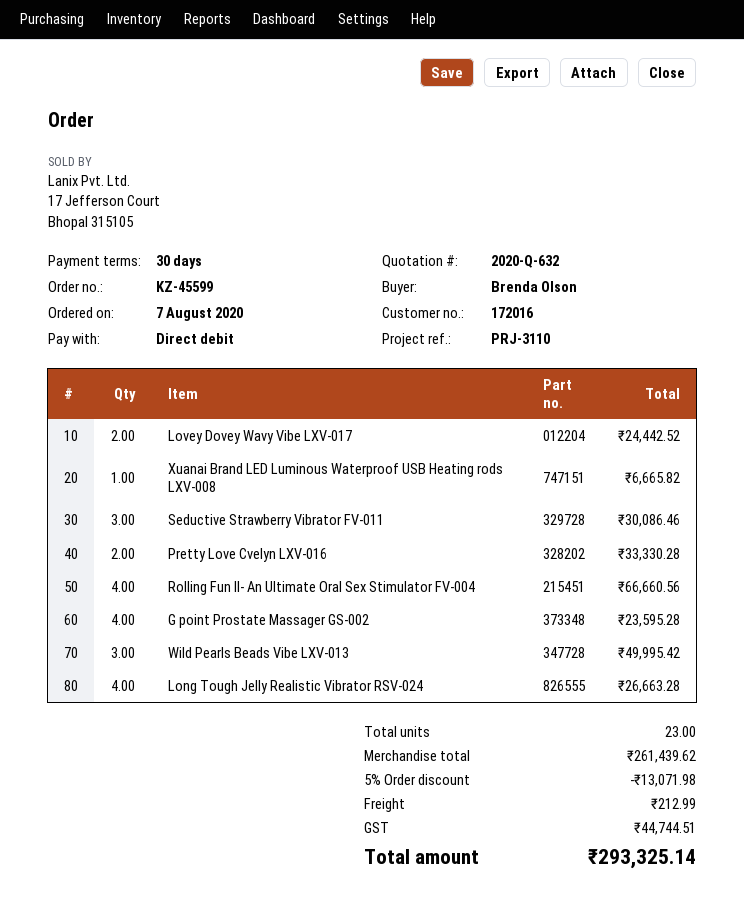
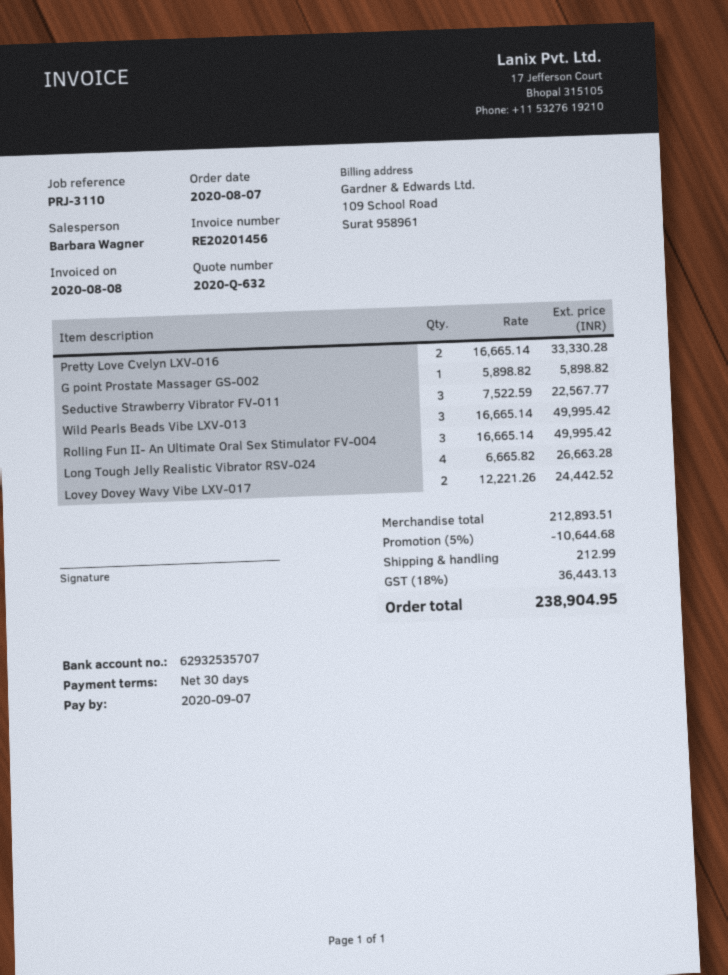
Xuanai Brand LED Luminous Waterproof USB Heating rods LXV-008: 1 for 6665.82 -> none
Seductive Strawberry Vibrator FV-011: 3 for 30086.46 -> 3 for 22567.77
Rolling Fun II- An Ultimate Oral Sex Stimulator FV-004: 4 for 66660.56 -> 3 for 49995.42
G point Prostate Massager GS-002: 4 for 23595.28 -> 1 for 5898.82
subtotal: 261439.62 -> 212893.51
discount: 5% = 13071.98 -> 5% = 10644.68
tax: 44744.51 -> 36443.13
total: 293325.14 -> 238904.95

